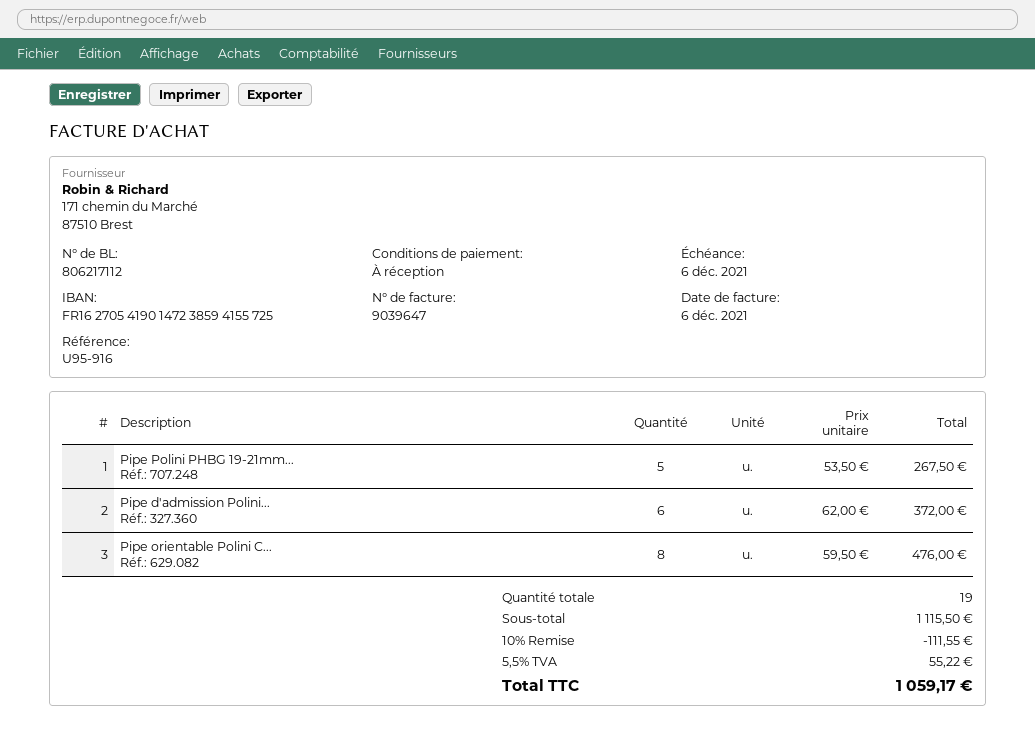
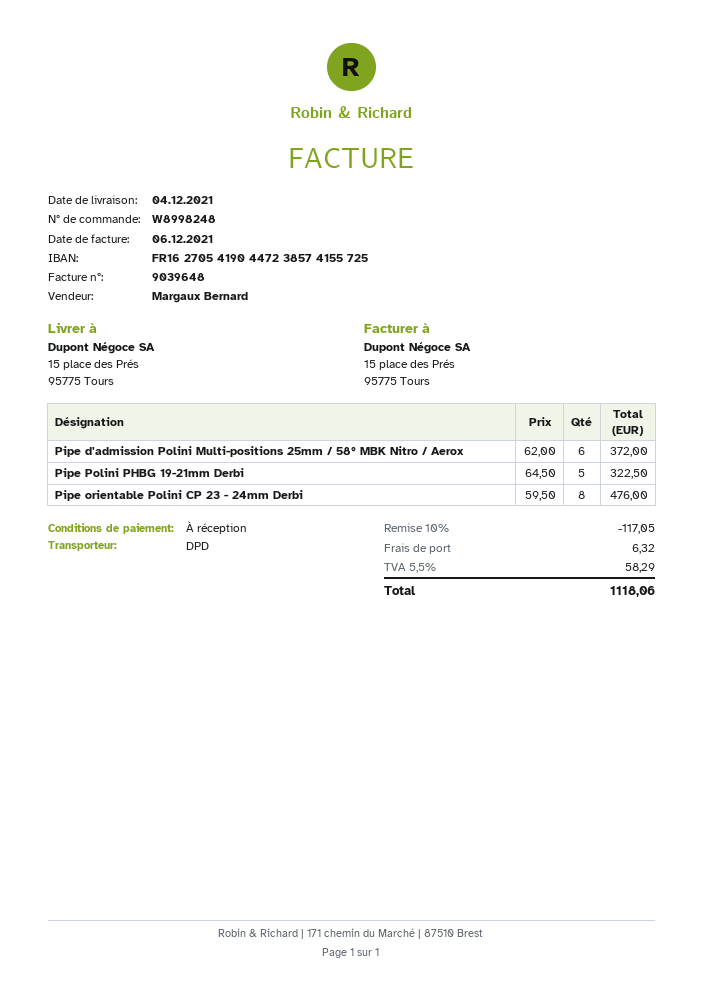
invoice number: 9039647 -> 9039648
bank account: FR1627054190147238594155725 -> FR1627054190447238574155725
Pipe Polini PHBG 19-21mm...: 5 x 53.50 = 267.50 -> 5 x 64.50 = 322.50
discount: 10% = 111.55 -> 10% = 117.05
shipping: none -> 6.32
tax: 5.5% = 55.22 -> 5.5% = 58.29
total: 1059.17 -> 1118.06

